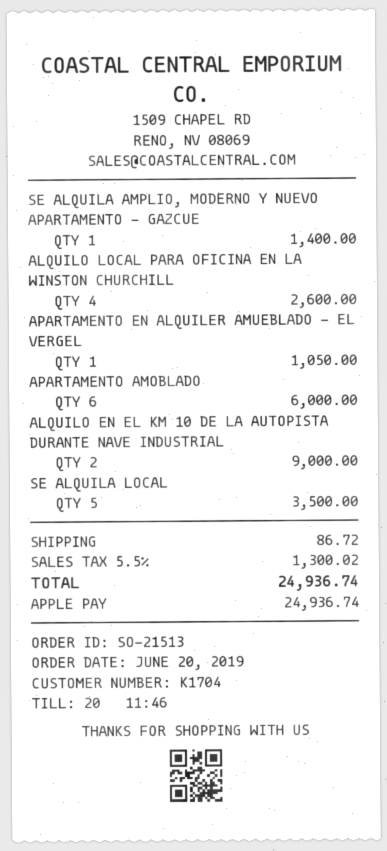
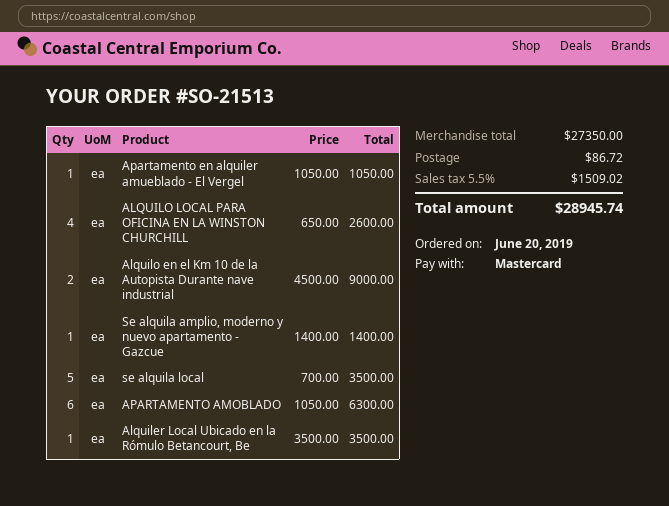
payment method: Apple Pay -> Mastercard
APARTAMENTO AMOBLADO: 6 for 6000.00 -> 6 for 6300.00
Alquiler Local Ubicado en la Rómulo Betancourt, Be: none -> 1 for 3500.00
tax: 5.5% = 1300.02 -> 5.5% = 1509.02
total: 24936.74 -> 28945.74

